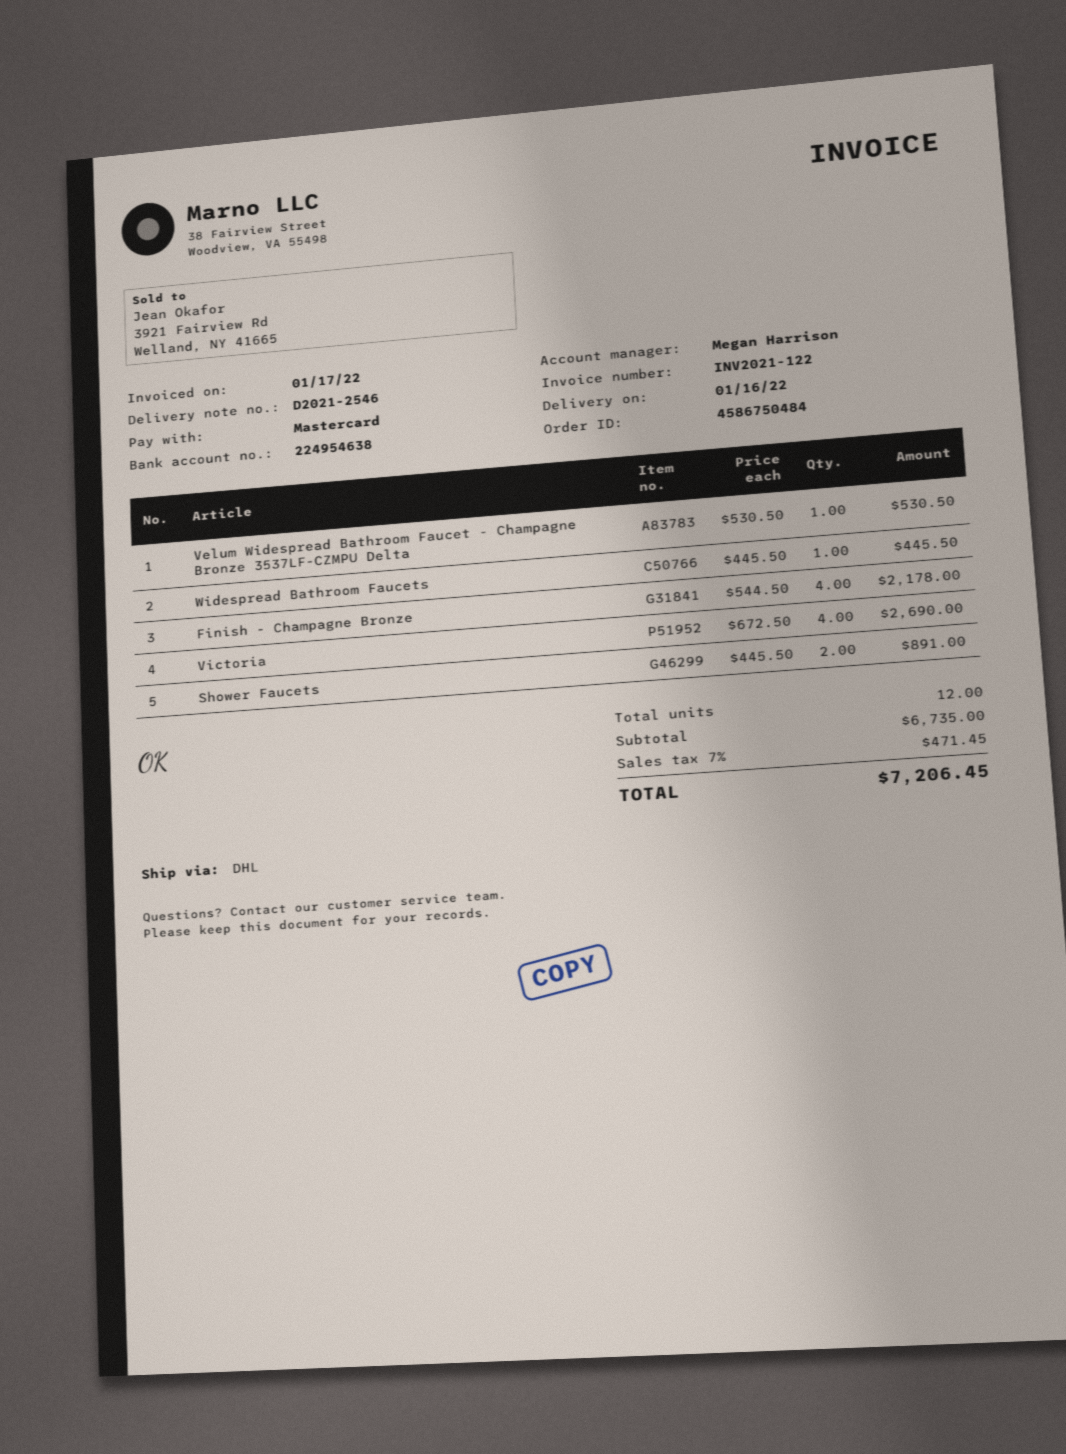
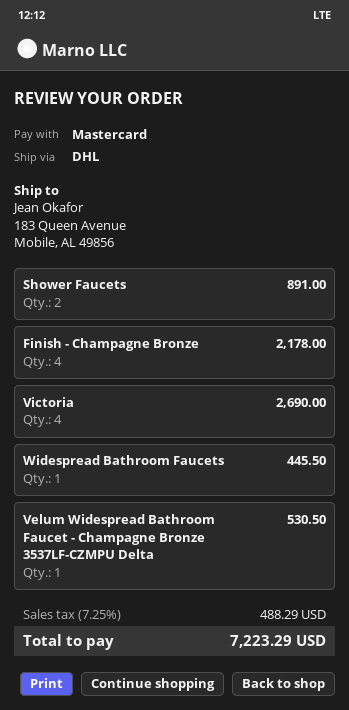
tax: 7% = 471.45 -> 7.25% = 488.29
total: 7206.45 -> 7223.29

